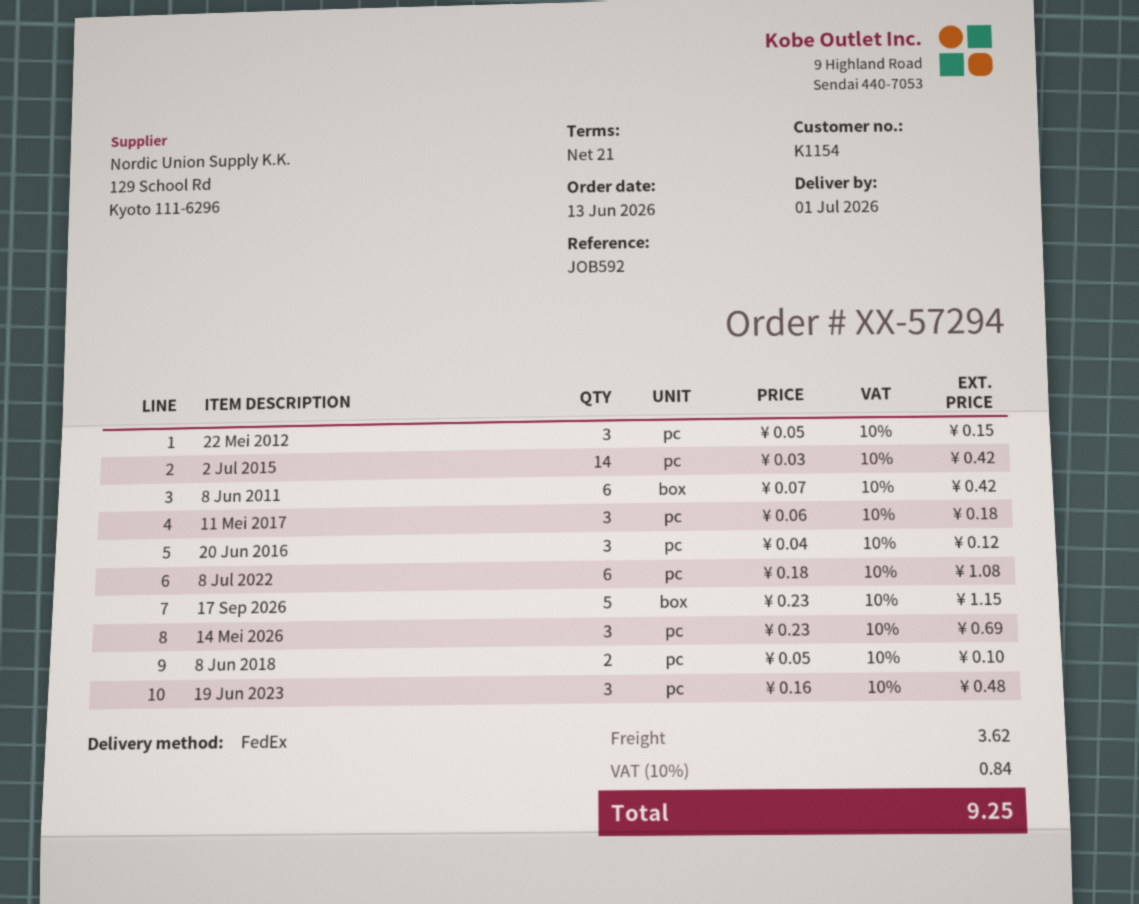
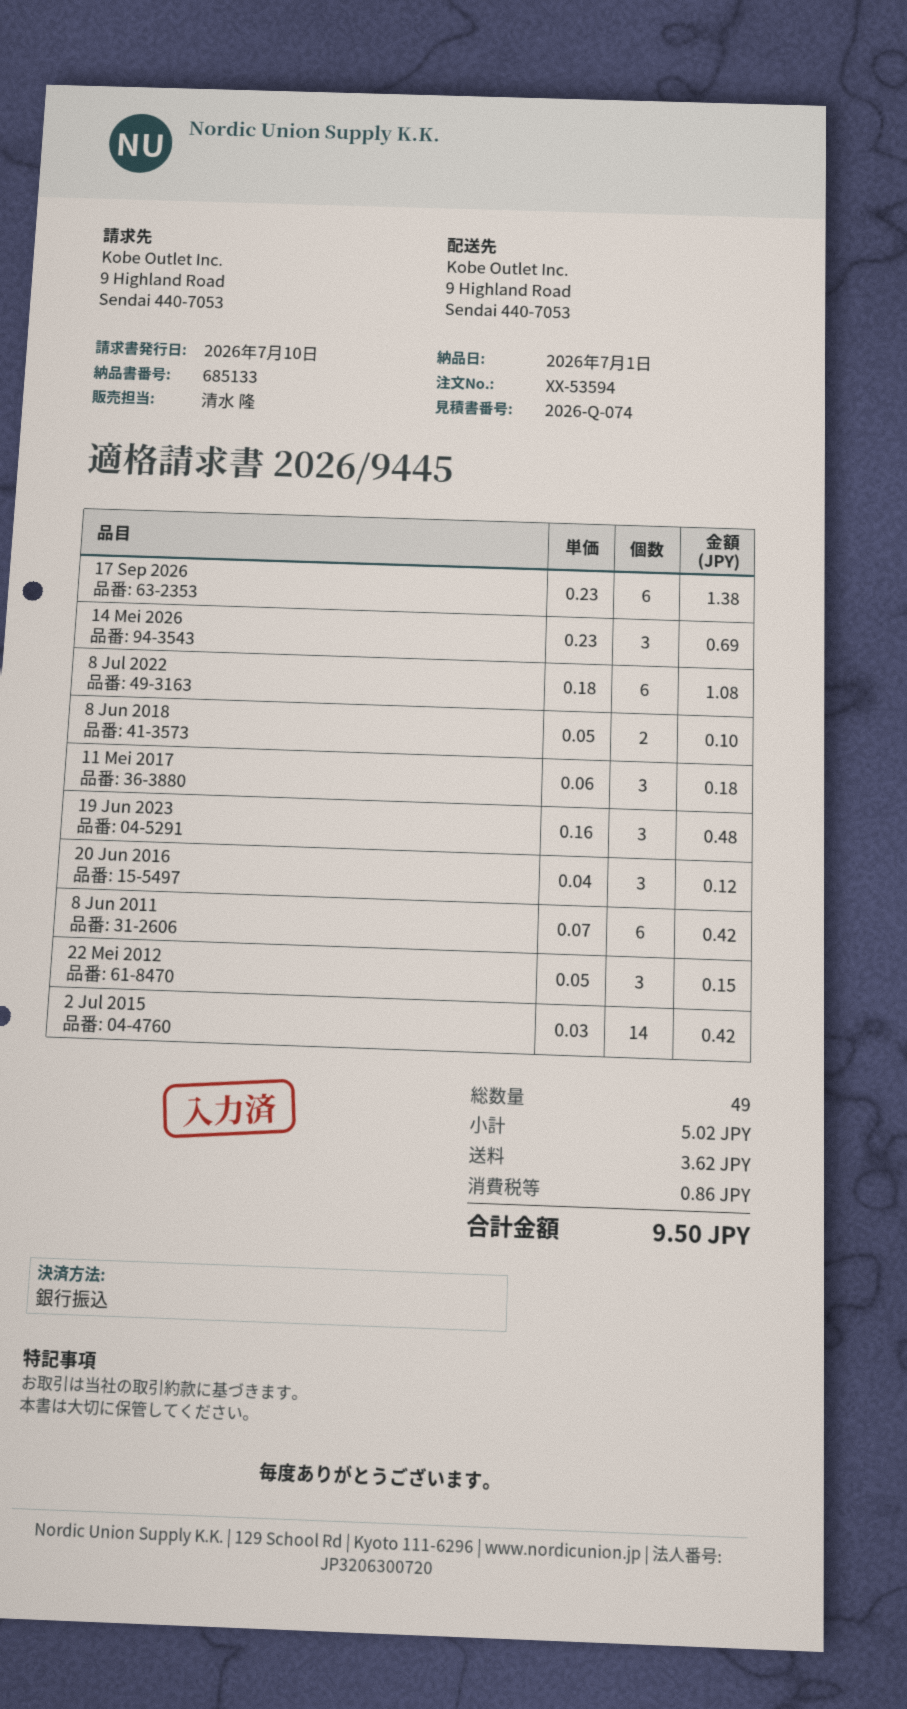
order number: XX-57294 -> XX-53594
17 Sep 2026: 5 x 0.23 = 1.15 -> 6 x 0.23 = 1.38
tax: 0.84 -> 0.86
total: 9.25 -> 9.50

